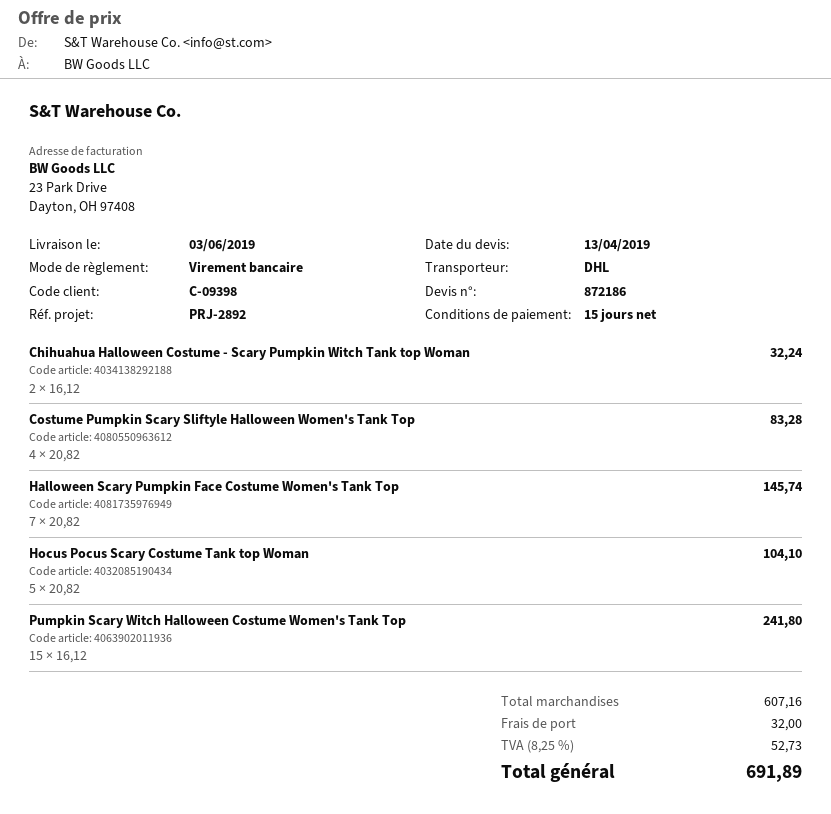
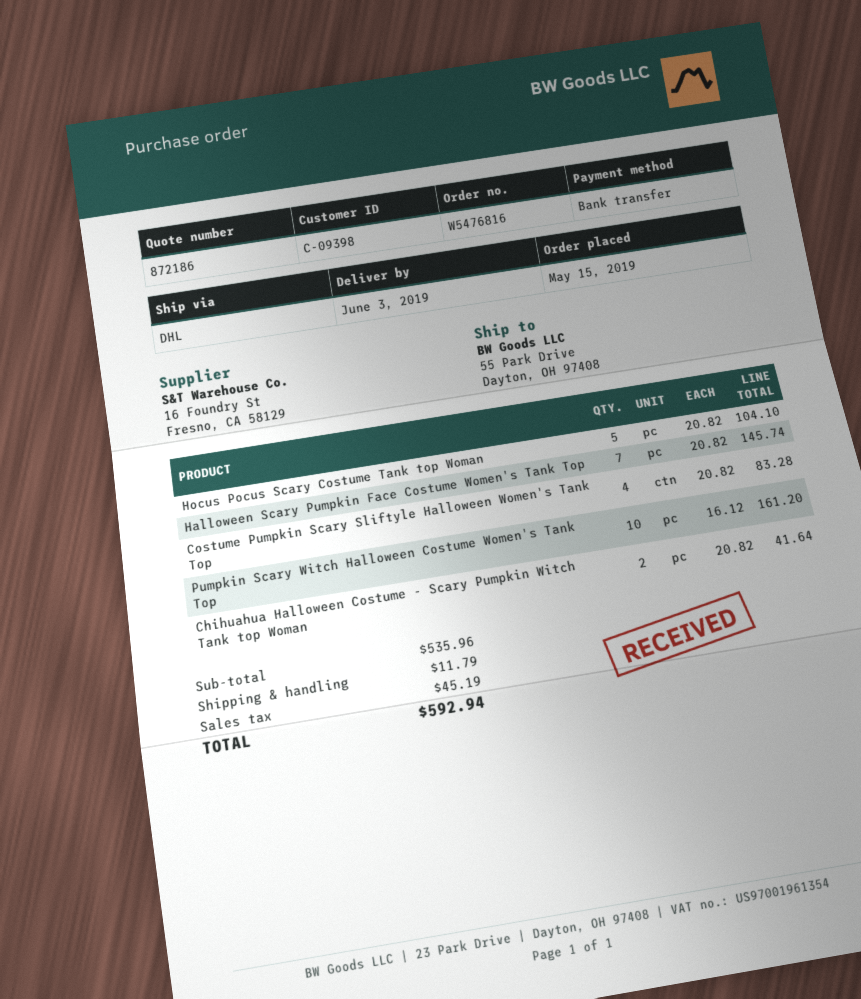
Chihuahua Halloween Costume - Scary Pumpkin Witch Tank top Woman: 2 x 16.12 = 32.24 -> 2 x 20.82 = 41.64
Pumpkin Scary Witch Halloween Costume Women's Tank Top: 15 x 16.12 = 241.80 -> 10 x 16.12 = 161.20
subtotal: 607.16 -> 535.96
shipping: 32.00 -> 11.79
tax: 52.73 -> 45.19
total: 691.89 -> 592.94

